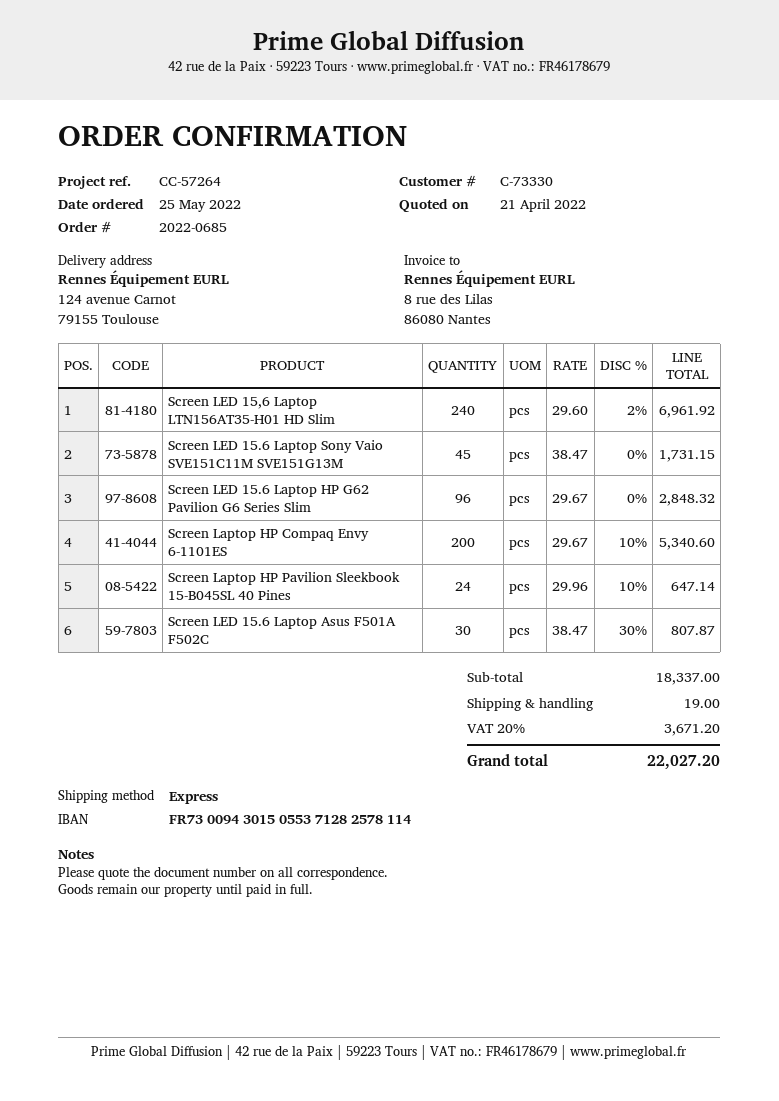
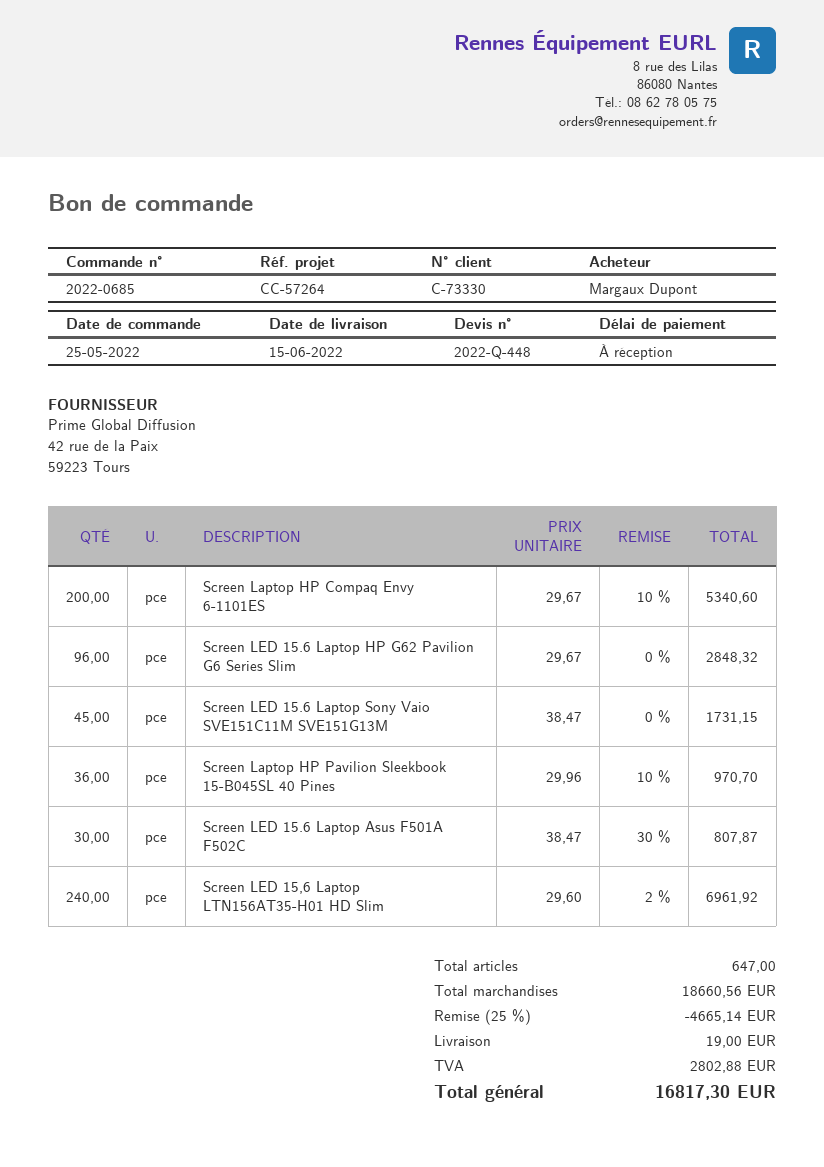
Screen Laptop HP Pavilion Sleekbook 15-B045SL 40 Pines: 24 x 29.96 - 10% = 647.14 -> 36 x 29.96 - 10% = 970.70
subtotal: 18337.00 -> 18660.56
discount: none -> 25% = 4665.14
tax: 3671.20 -> 2802.88
total: 22027.20 -> 16817.30

